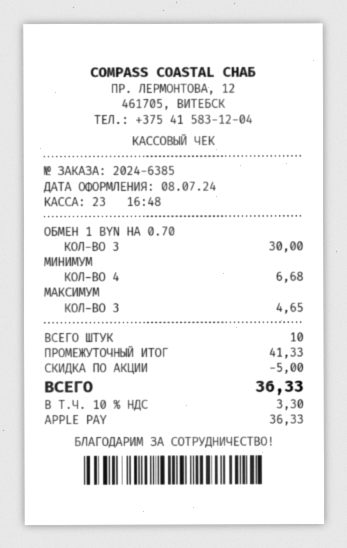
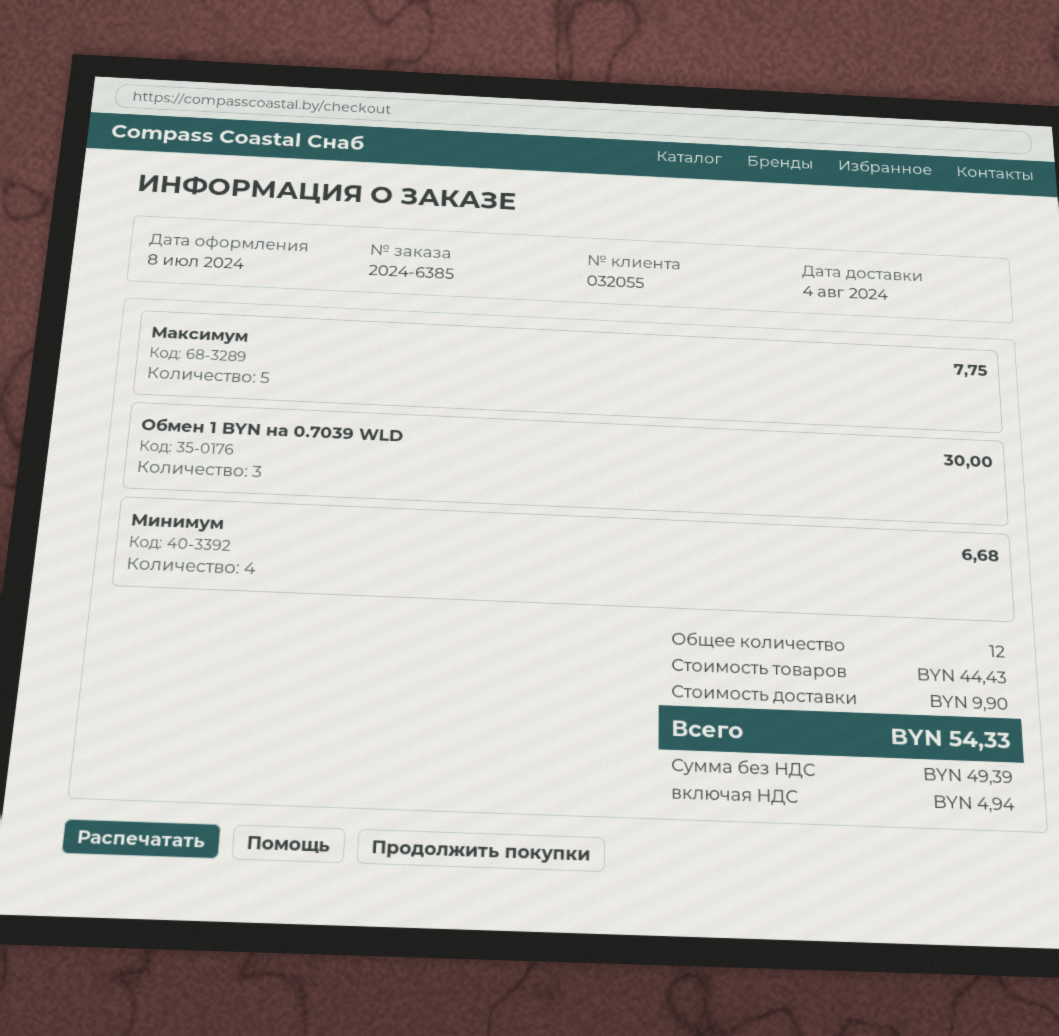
МАКСИМУМ: 3 for 4.65 -> 5 for 7.75
total quantity: 10 -> 12
subtotal: 41.33 -> 44.43
discount: 5.00 -> none
shipping: none -> 9.90
tax: 3.30 -> 4.94
total: 36.33 -> 54.33

